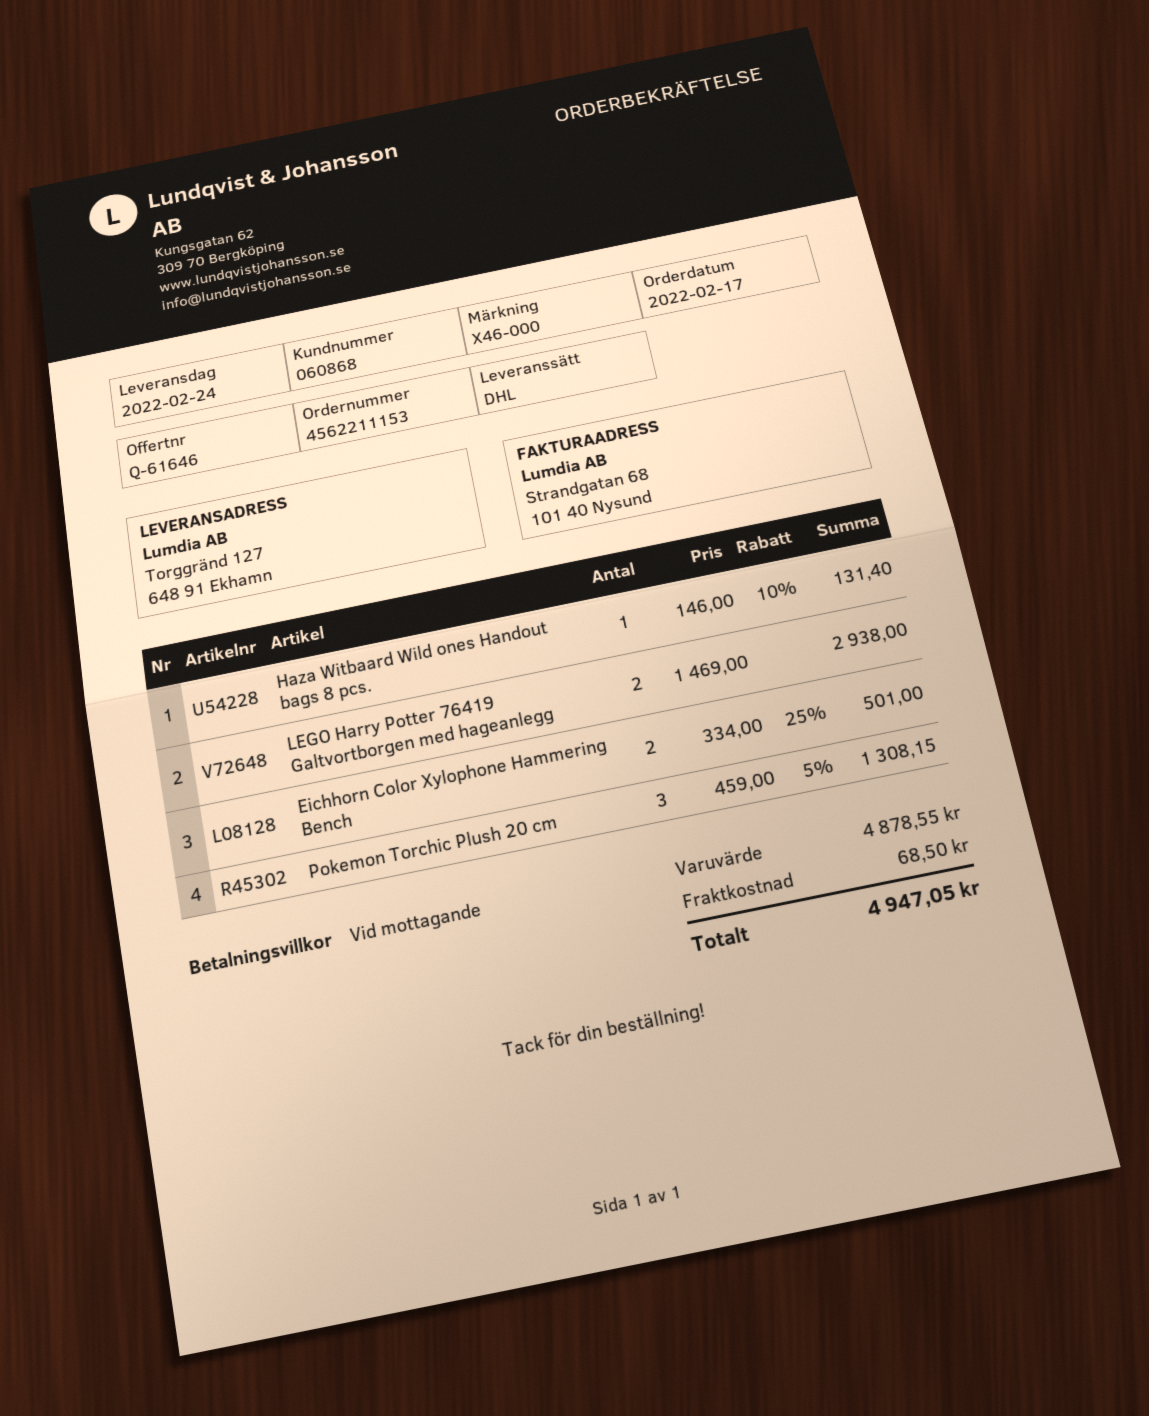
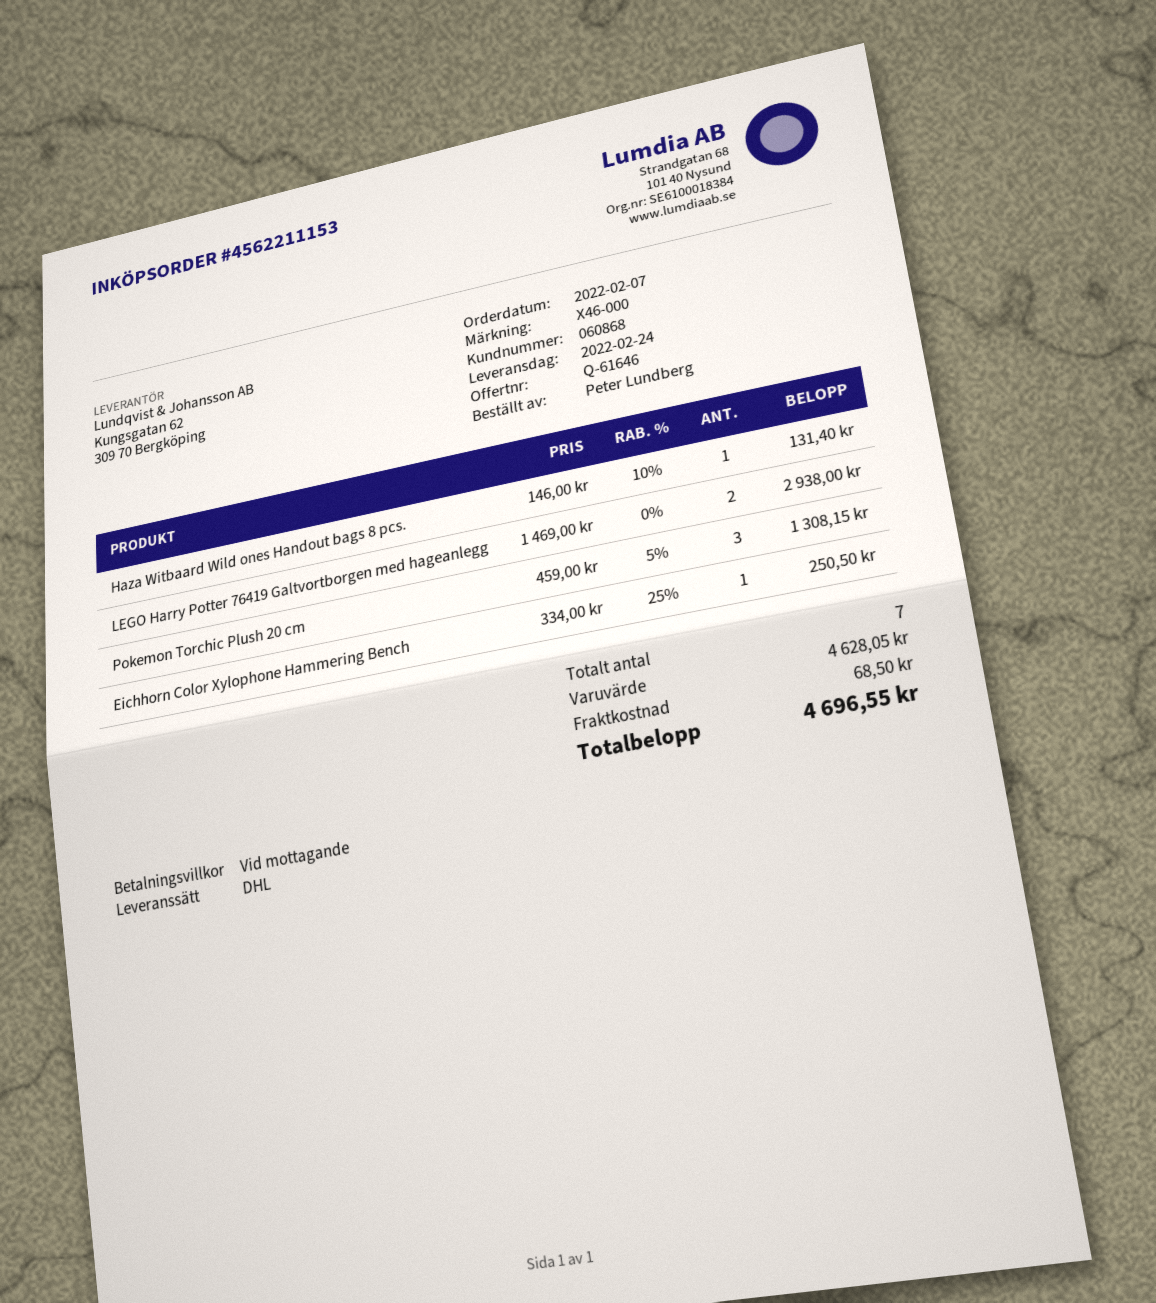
order date: 2022-02-17 -> 2022-02-07
Eichhorn Color Xylophone Hammering Bench: 2 x 334.00 - 25% = 501.00 -> 1 x 334.00 - 25% = 250.50
subtotal: 4878.55 -> 4628.05
total: 4947.05 -> 4696.55

